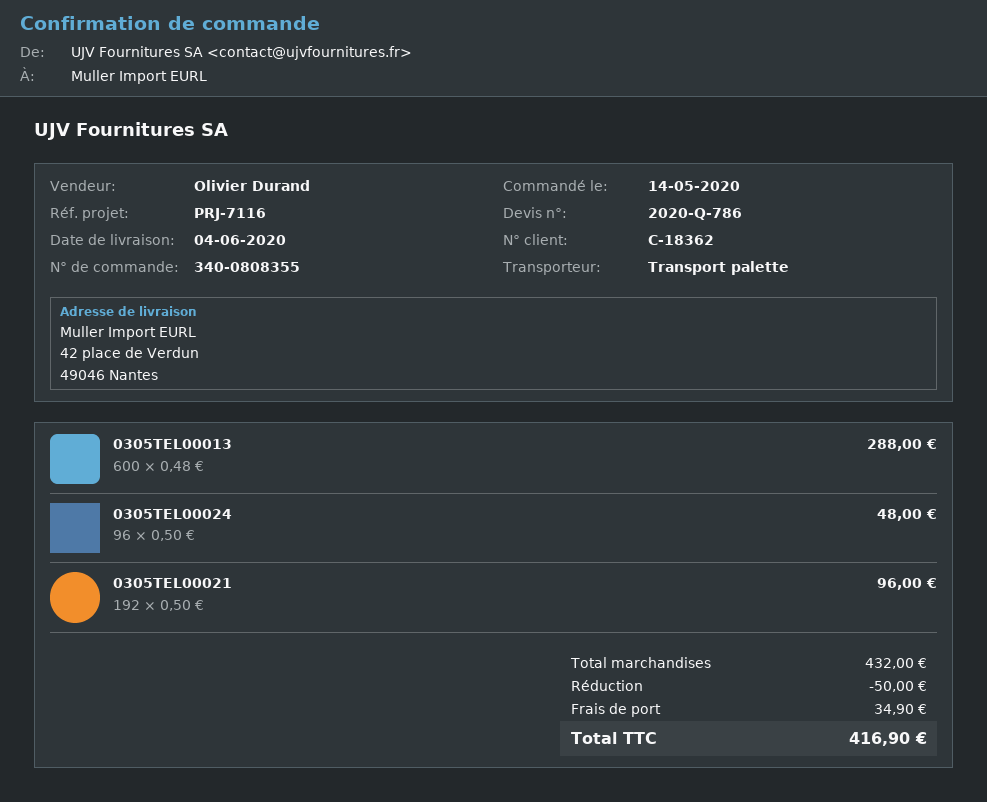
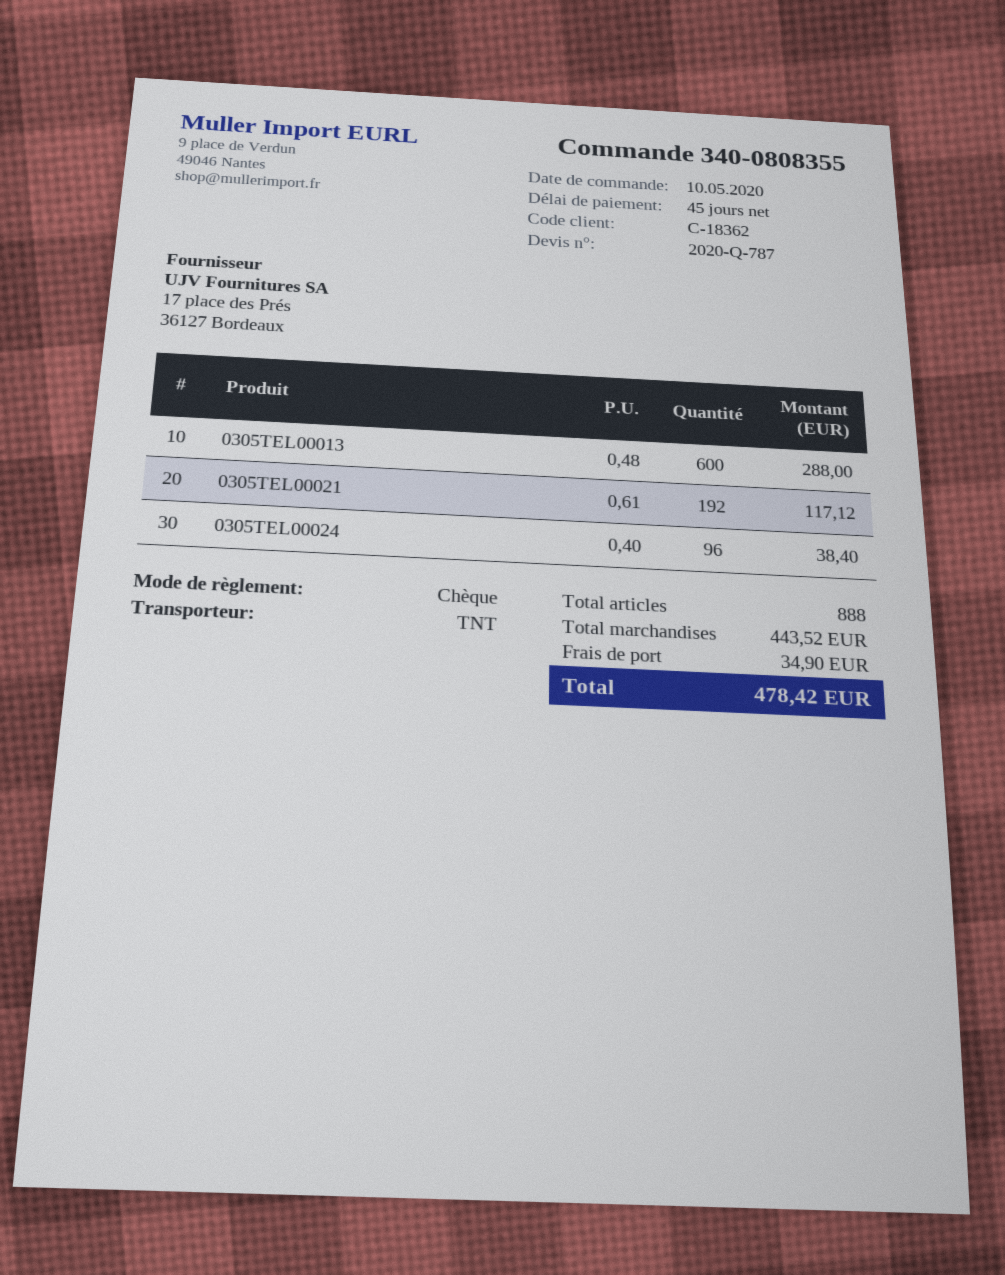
quote number: 2020-Q-786 -> 2020-Q-787
order date: 2020-05-14 -> 2020-05-10
shipping method: pallet freight -> TNT
0305TEL00024: 96 x 0.50 = 48.00 -> 96 x 0.40 = 38.40
0305TEL00021: 192 x 0.50 = 96.00 -> 192 x 0.61 = 117.12
subtotal: 432.00 -> 443.52
discount: 50.00 -> none
total: 416.90 -> 478.42

